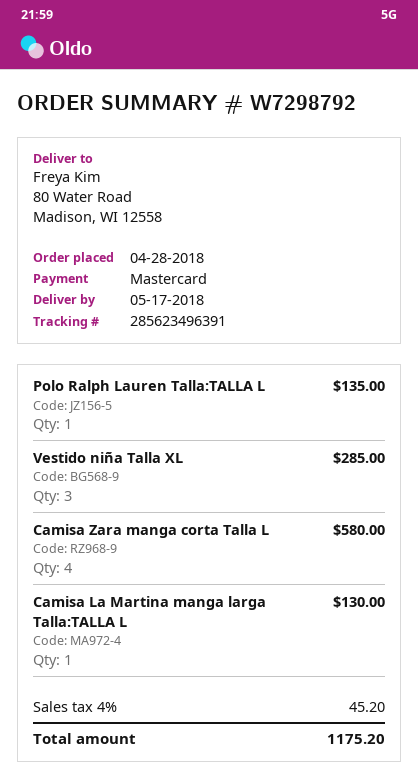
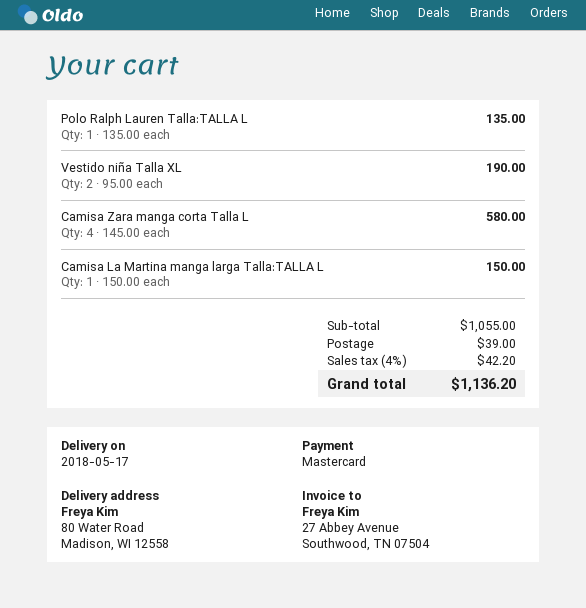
Vestido niña Talla XL: 3 for 285.00 -> 2 for 190.00
Camisa La Martina manga larga Talla:TALLA L: 1 for 130.00 -> 1 for 150.00
shipping: none -> 39.00
tax: 4% = 45.20 -> 4% = 42.20
total: 1175.20 -> 1136.20

